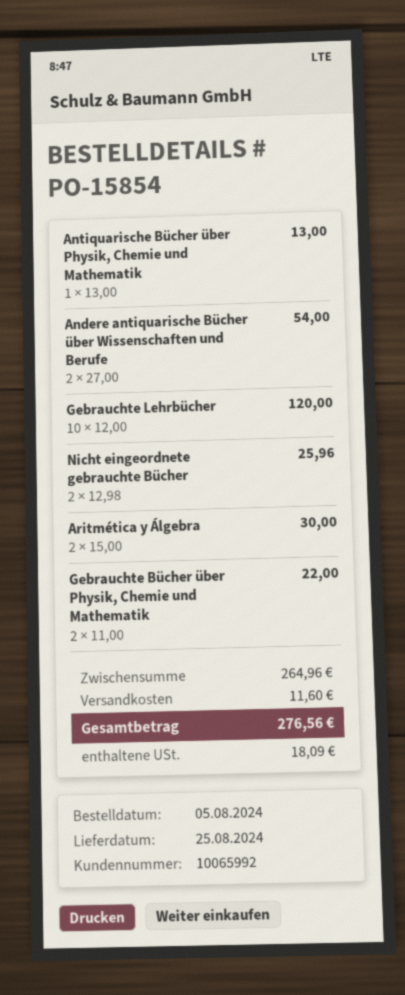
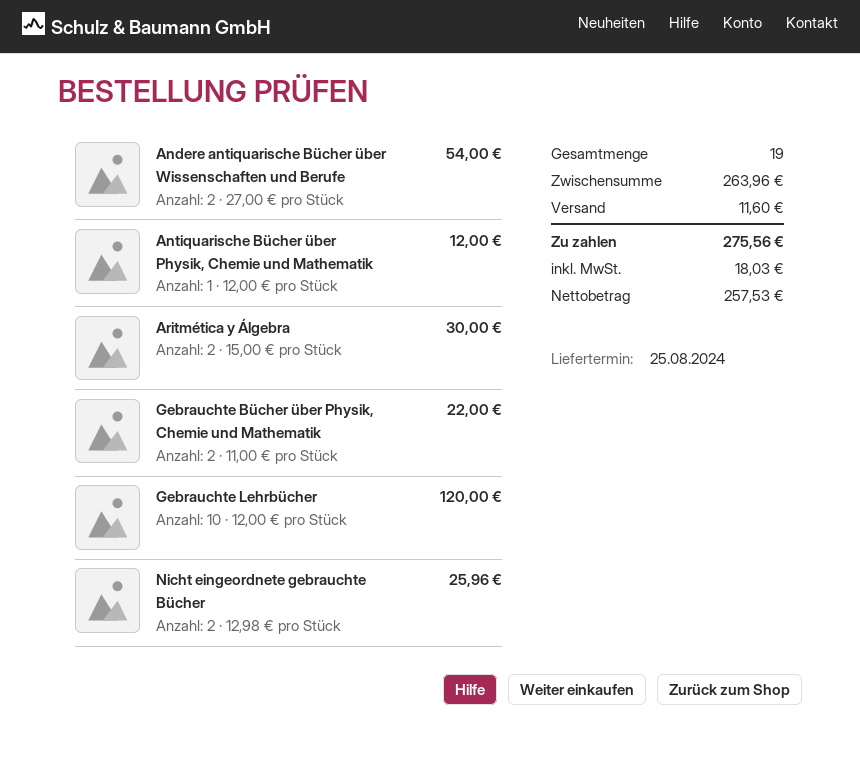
Antiquarische Bücher über Physik, Chemie und Mathematik: 1 x 13.00 = 13.00 -> 1 x 12.00 = 12.00
subtotal: 264.96 -> 263.96
tax: 18.09 -> 18.03
total: 276.56 -> 275.56

